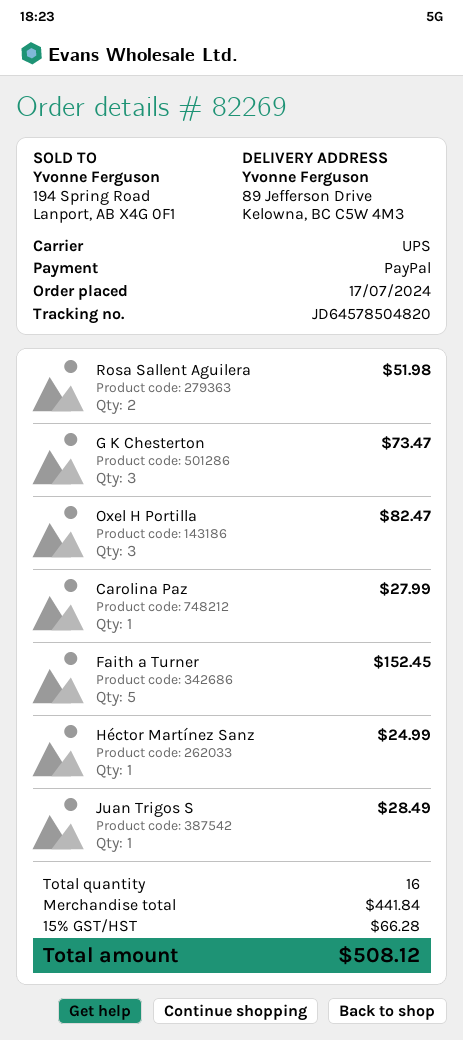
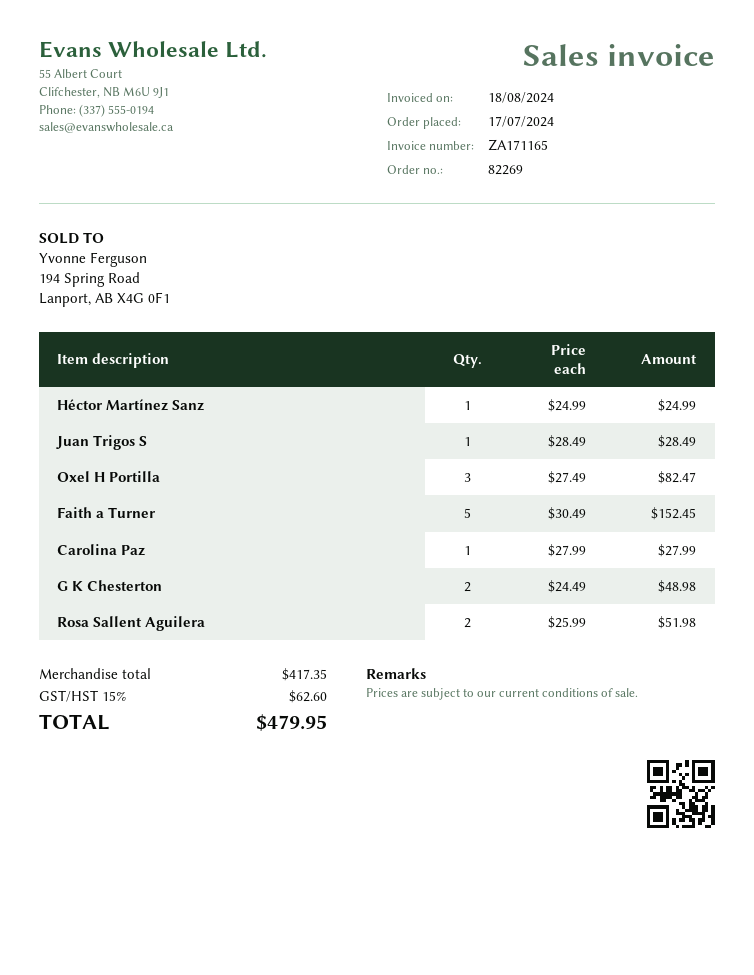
G K Chesterton: 3 for 73.47 -> 2 for 48.98
subtotal: 441.84 -> 417.35
tax: 15% = 66.28 -> 15% = 62.60
total: 508.12 -> 479.95

